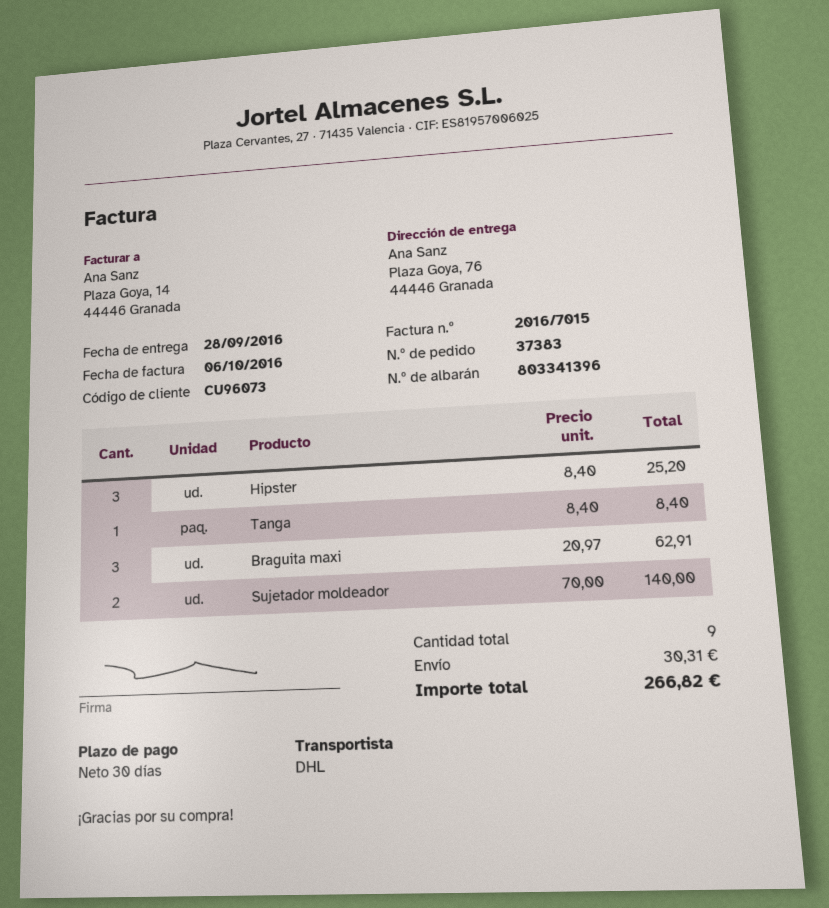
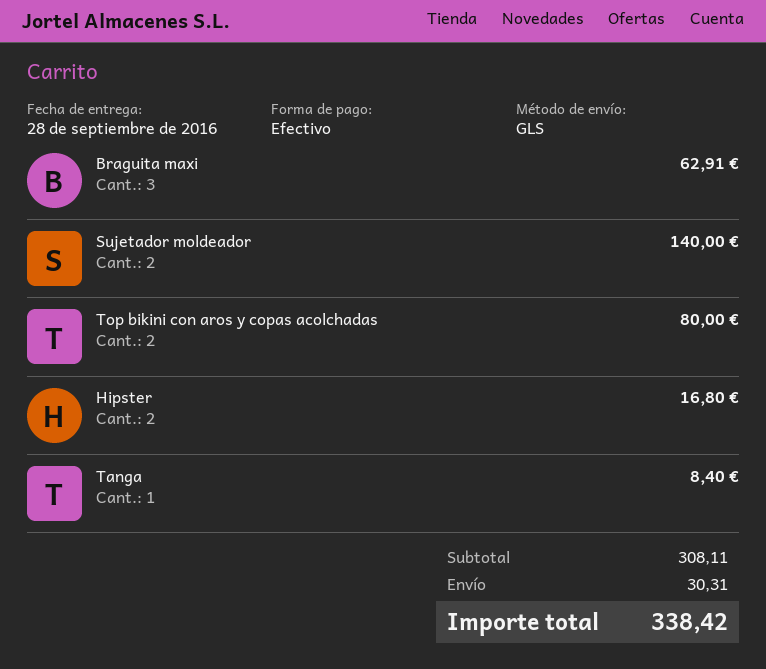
shipping method: DHL -> GLS
Hipster: 3 for 25.20 -> 2 for 16.80
Top bikini con aros y copas acolchadas: none -> 2 for 80.00
total: 266.82 -> 338.42

